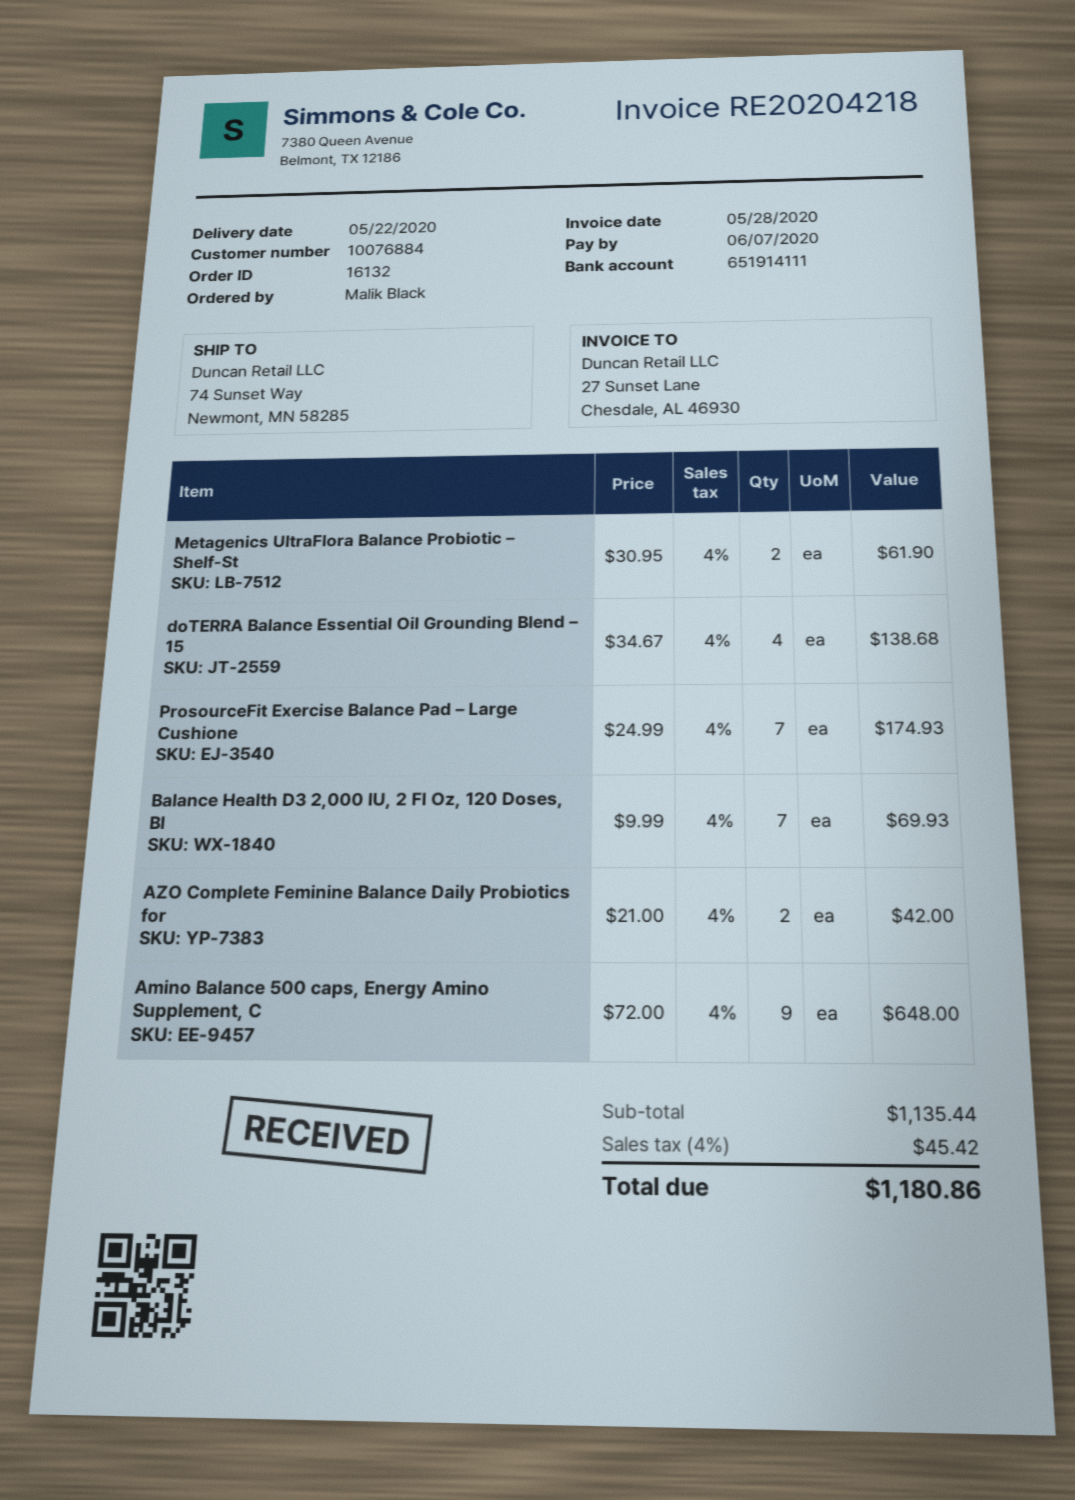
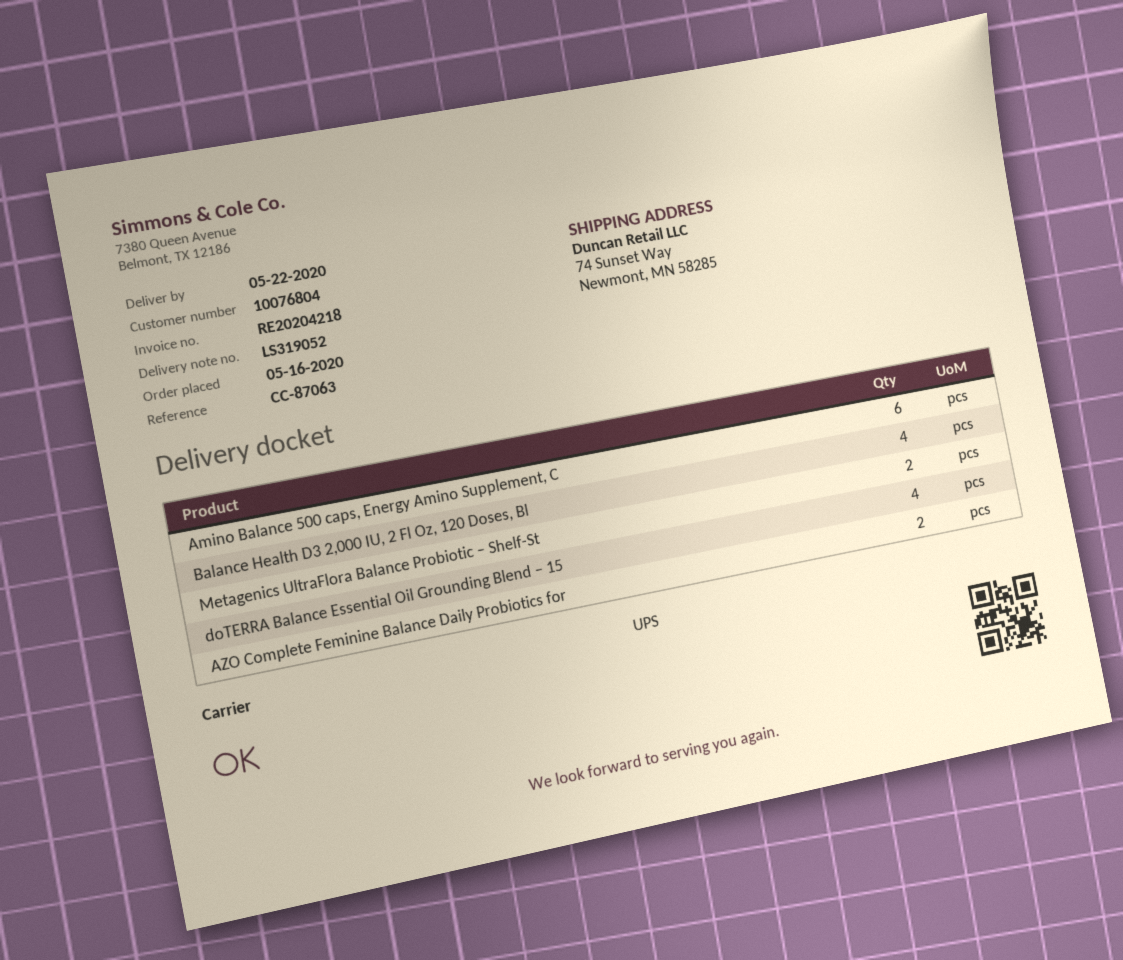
customer number: 10076884 -> 10076804
ProsourceFit Exercise Balance Pad – Large Cushione: 7 -> none
Balance Health D3 2,000 IU, 2 Fl Oz, 120 Doses, Bl: 7 -> 4
Amino Balance 500 caps, Energy Amino Supplement, C: 9 -> 6

